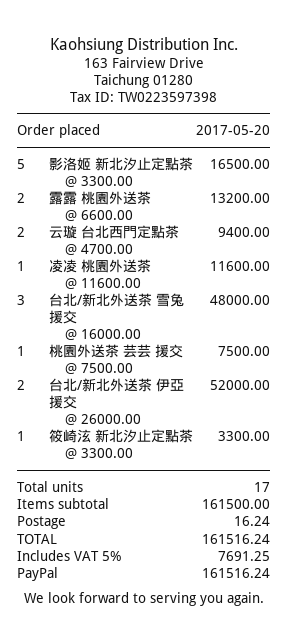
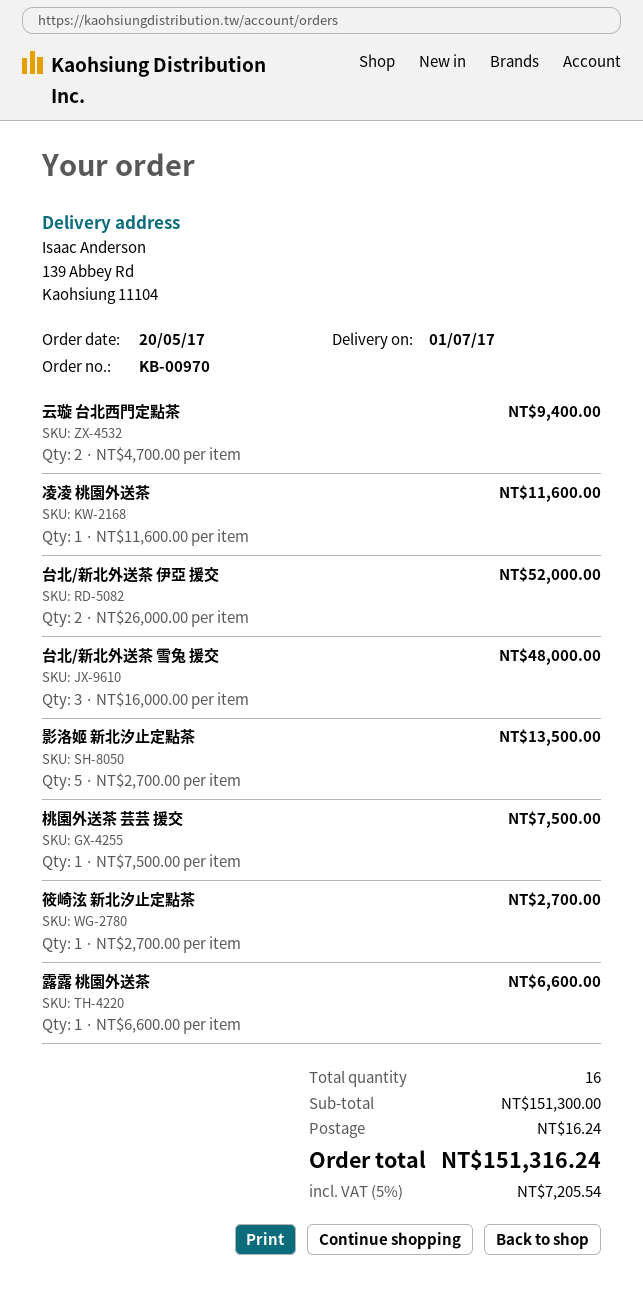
影洛姬 新北汐止定點茶: 5 x 3300.00 = 16500.00 -> 5 x 2700.00 = 13500.00
露露 桃園外送茶: 2 x 6600.00 = 13200.00 -> 1 x 6600.00 = 6600.00
筱崎泫 新北汐止定點茶: 1 x 3300.00 = 3300.00 -> 1 x 2700.00 = 2700.00
total quantity: 17 -> 16
subtotal: 161500.00 -> 151300.00
tax: 5% = 7691.25 -> 5% = 7205.54
total: 161516.24 -> 151316.24

